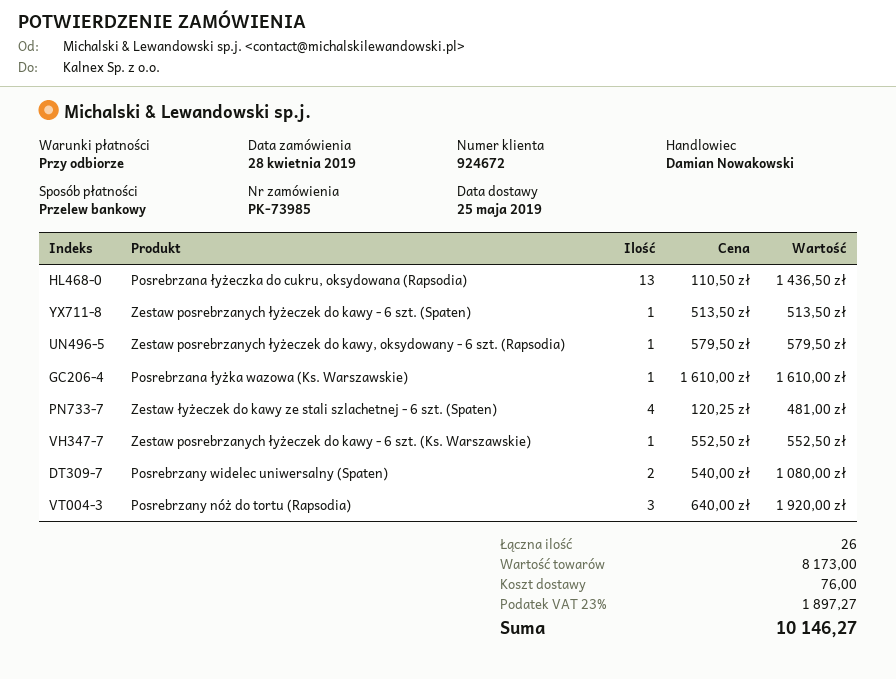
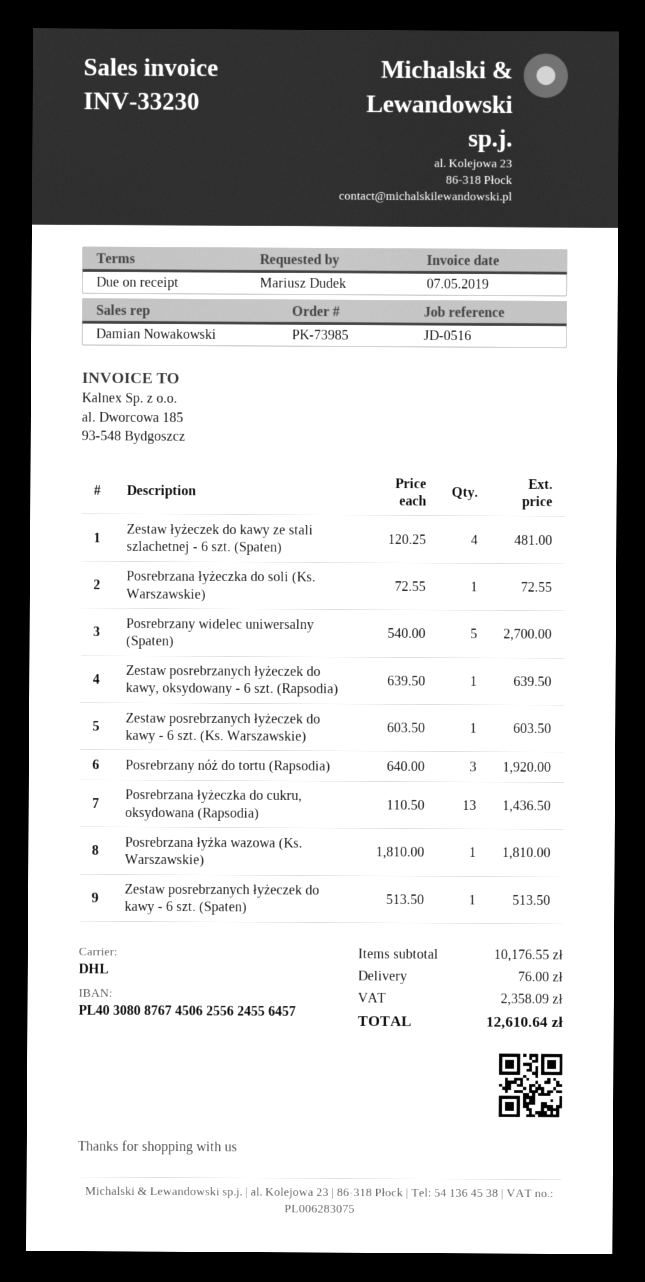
Zestaw posrebrzanych łyżeczek do kawy, oksydowany - 6 szt. (Rapsodia): 1 x 579.50 = 579.50 -> 1 x 639.50 = 639.50
Posrebrzana łyżka wazowa (Ks. Warszawskie): 1 x 1610.00 = 1610.00 -> 1 x 1810.00 = 1810.00
Zestaw posrebrzanych łyżeczek do kawy - 6 szt. (Ks. Warszawskie): 1 x 552.50 = 552.50 -> 1 x 603.50 = 603.50
Posrebrzany widelec uniwersalny (Spaten): 2 x 540.00 = 1080.00 -> 5 x 540.00 = 2700.00
Posrebrzana łyżeczka do soli (Ks. Warszawskie): none -> 1 x 72.55 = 72.55
subtotal: 8173.00 -> 10176.55
tax: 1897.27 -> 2358.09
total: 10146.27 -> 12610.64

